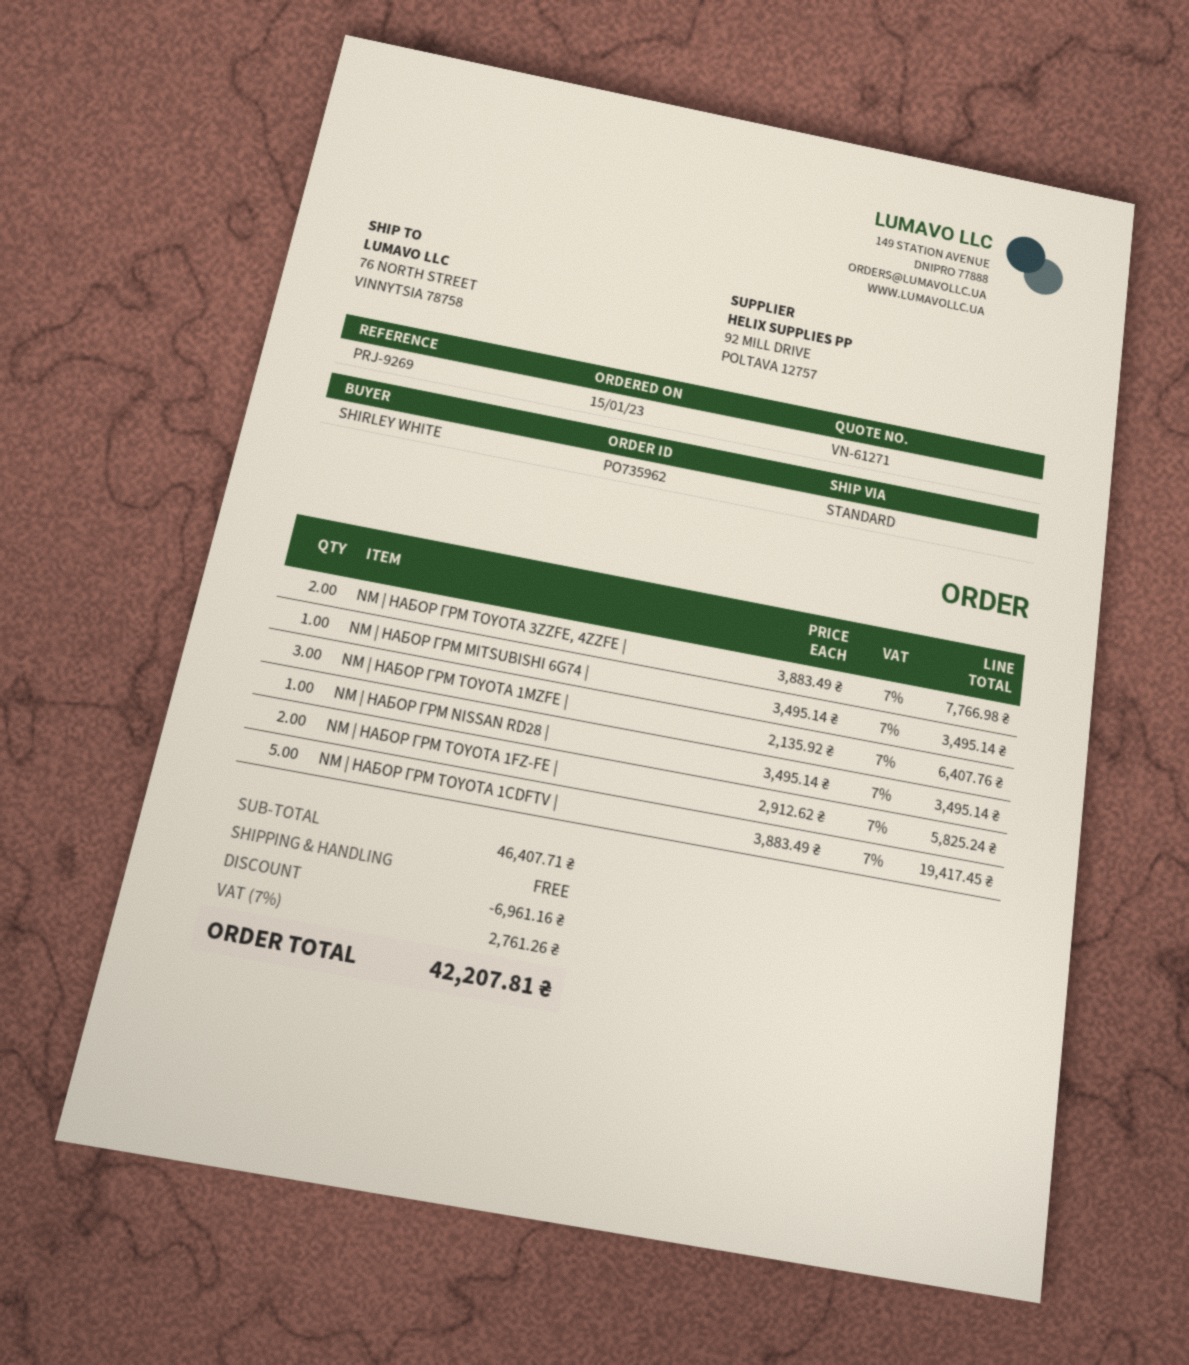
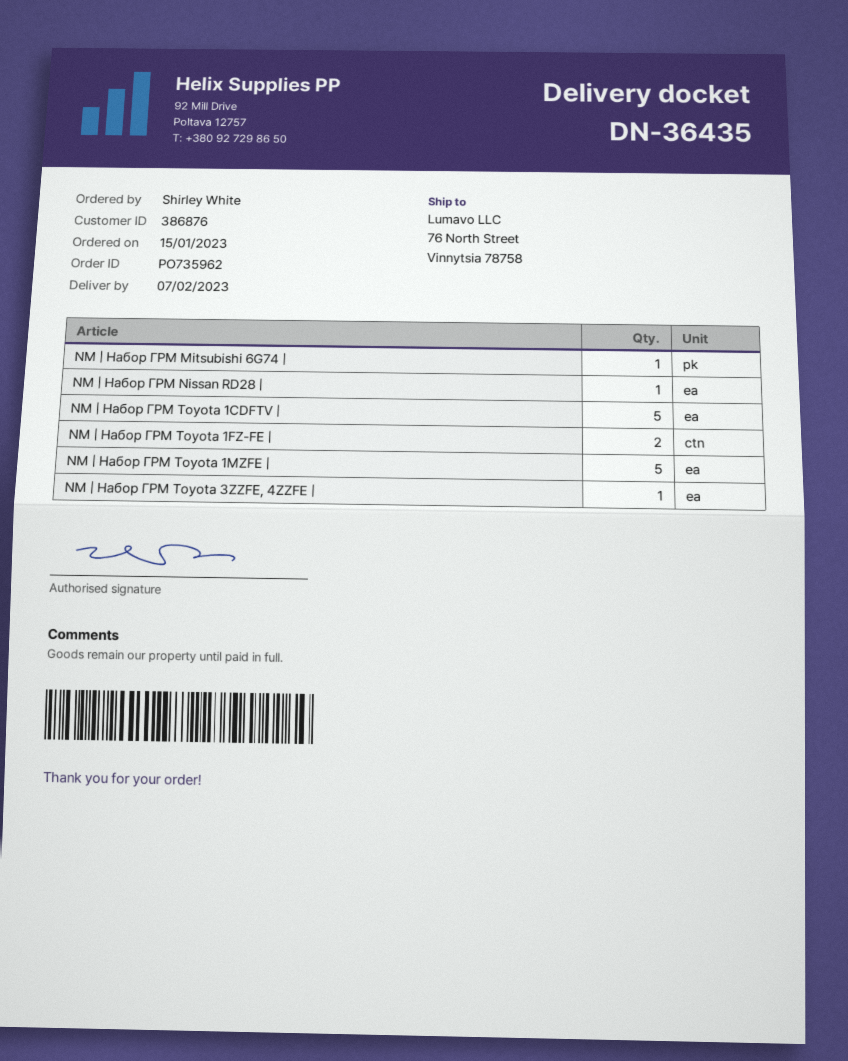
NM | НАБОР ГРМ TOYOTA 3ZZFE, 4ZZFE |: 2 -> 1
NM | НАБОР ГРМ TOYOTA 1MZFE |: 3 -> 5

